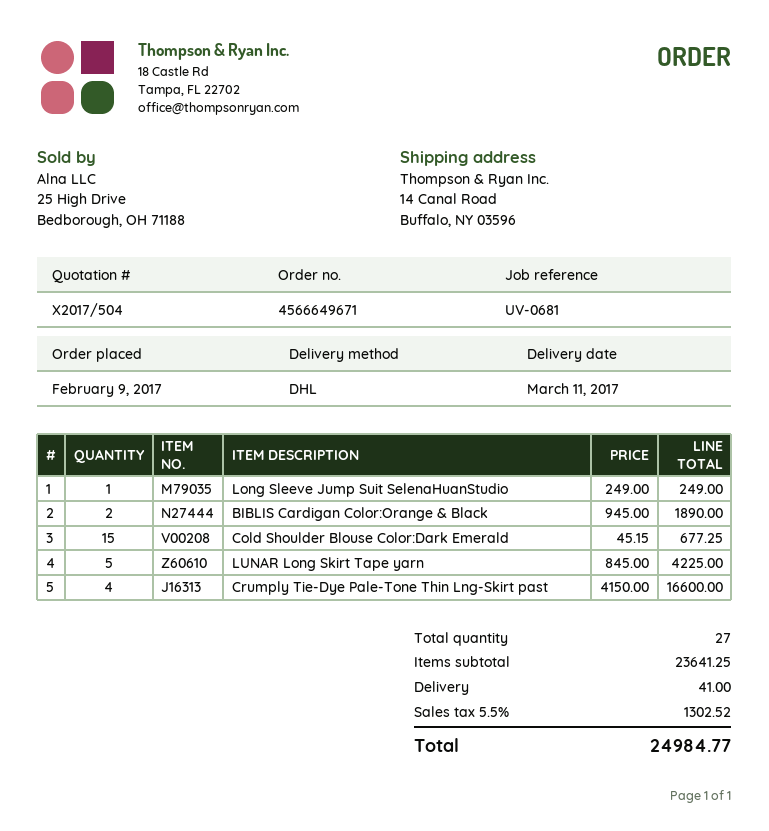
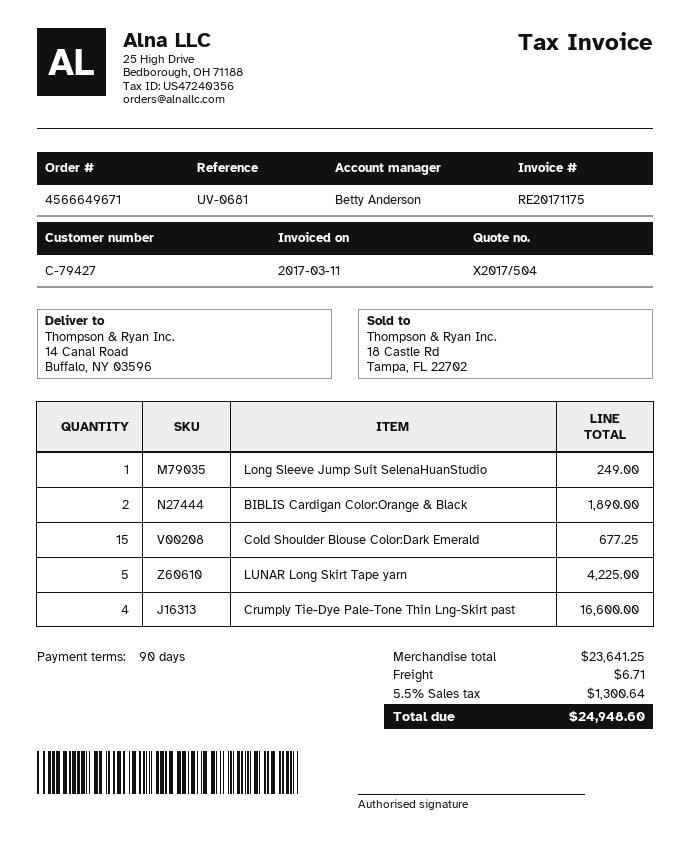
shipping: 41.00 -> 6.71
tax: 5.5% = 1302.52 -> 5.5% = 1300.64
total: 24984.77 -> 24948.60

